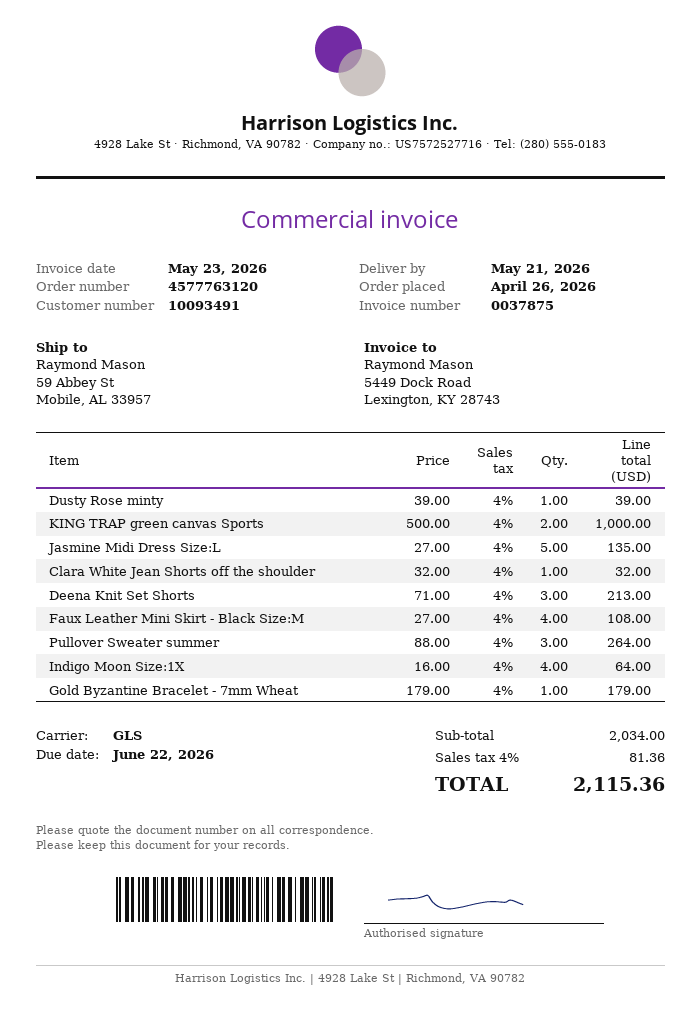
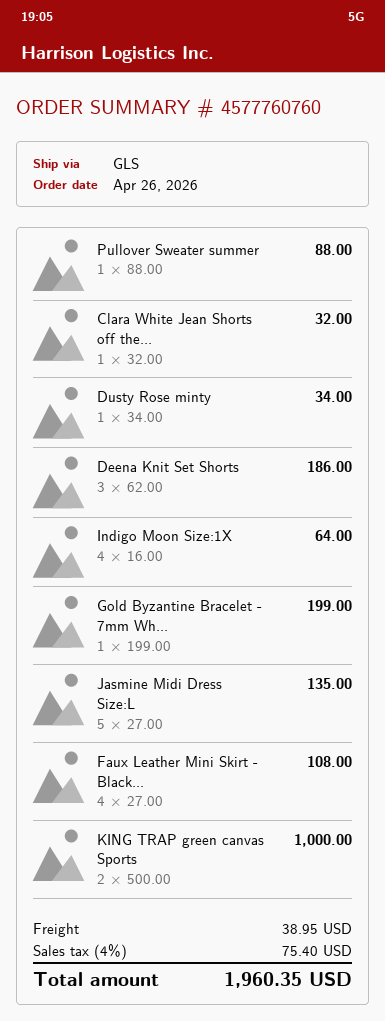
order number: 4577763120 -> 4577760760
Dusty Rose minty: 1 x 39.00 = 39.00 -> 1 x 34.00 = 34.00
Deena Knit Set Shorts: 3 x 71.00 = 213.00 -> 3 x 62.00 = 186.00
Pullover Sweater summer: 3 x 88.00 = 264.00 -> 1 x 88.00 = 88.00
Gold Byzantine Bracelet - 7mm Wheat: 1 x 179.00 = 179.00 -> 1 x 199.00 = 199.00
shipping: none -> 38.95
tax: 4% = 81.36 -> 4% = 75.40
total: 2115.36 -> 1960.35

